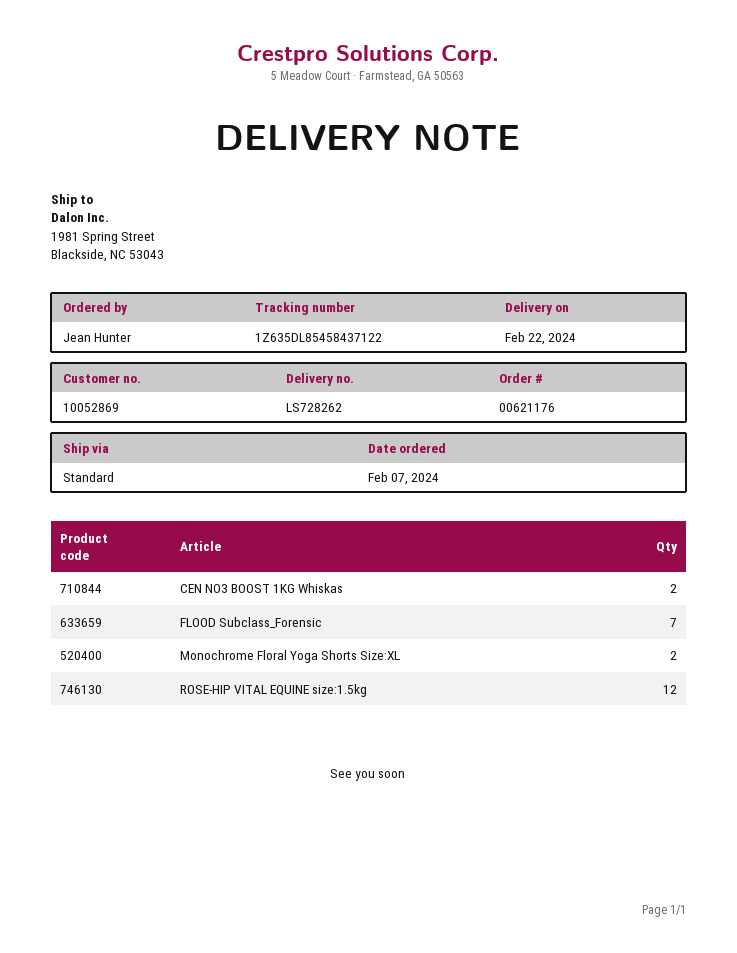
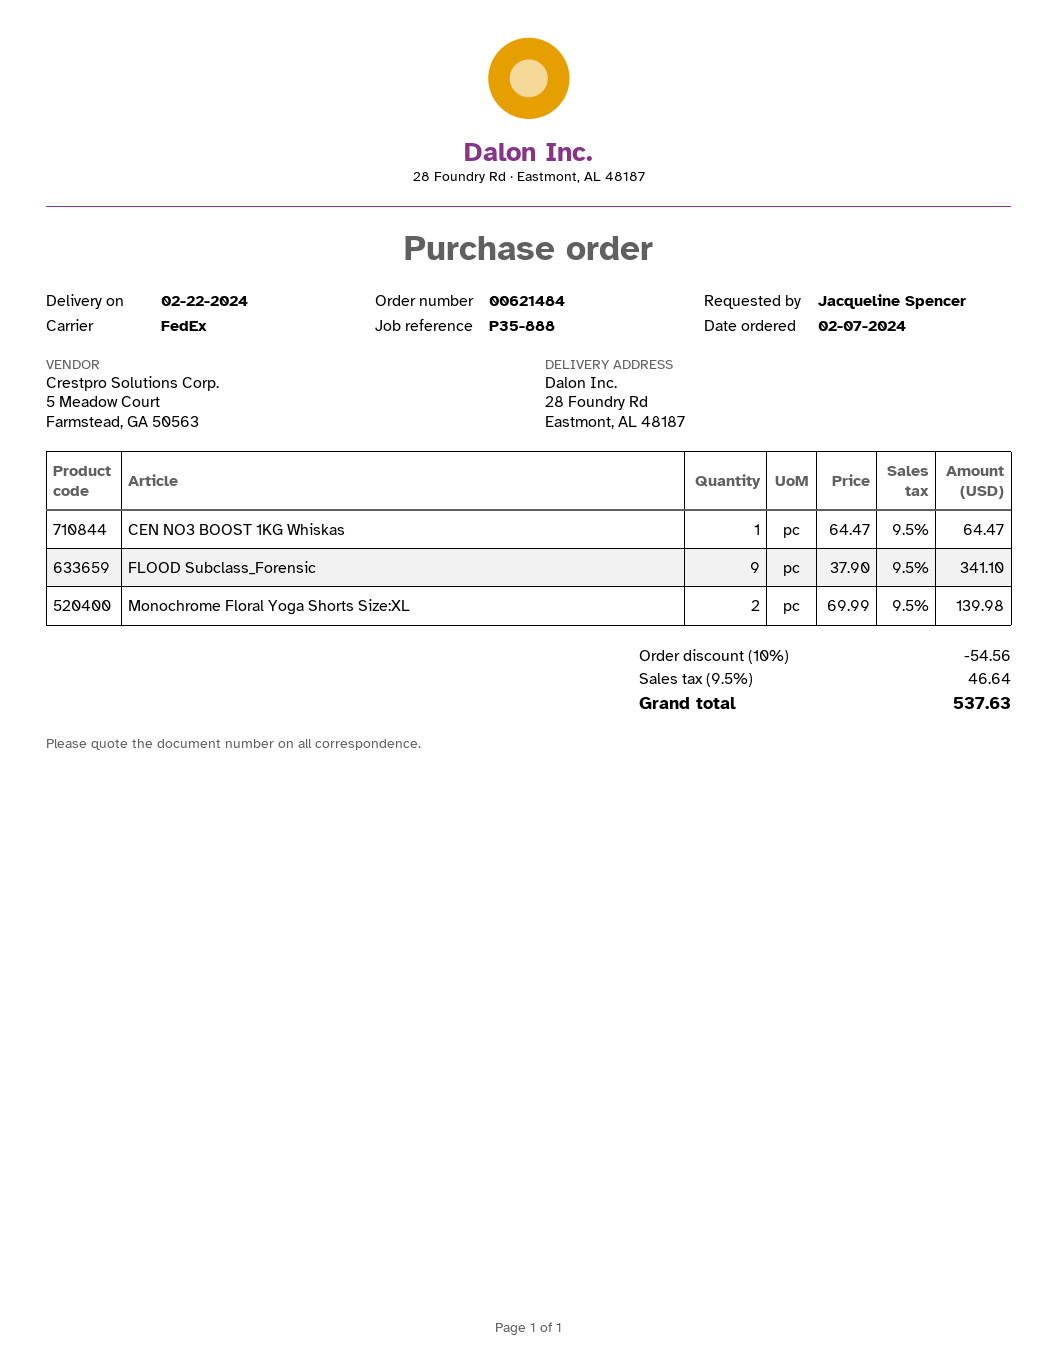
order number: 00621176 -> 00621484
ordered by: Jean Hunter -> Jacqueline Spencer
shipping method: standard -> FedEx
ship to: 1981 Spring Street, Blackside, NC 53043 -> 28 Foundry Rd, Eastmont, AL 48187
CEN NO3 BOOST 1KG Whiskas: 2 -> 1
FLOOD Subclass_Forensic: 7 -> 9
ROSE-HIP VITAL EQUINE size:1.5kg: 12 -> none

